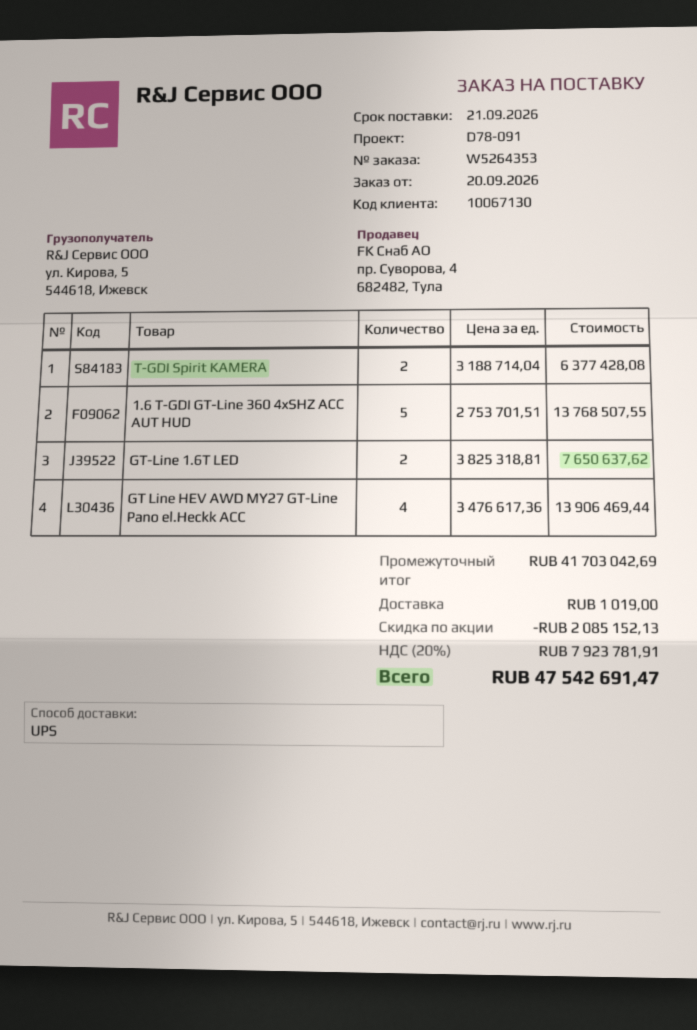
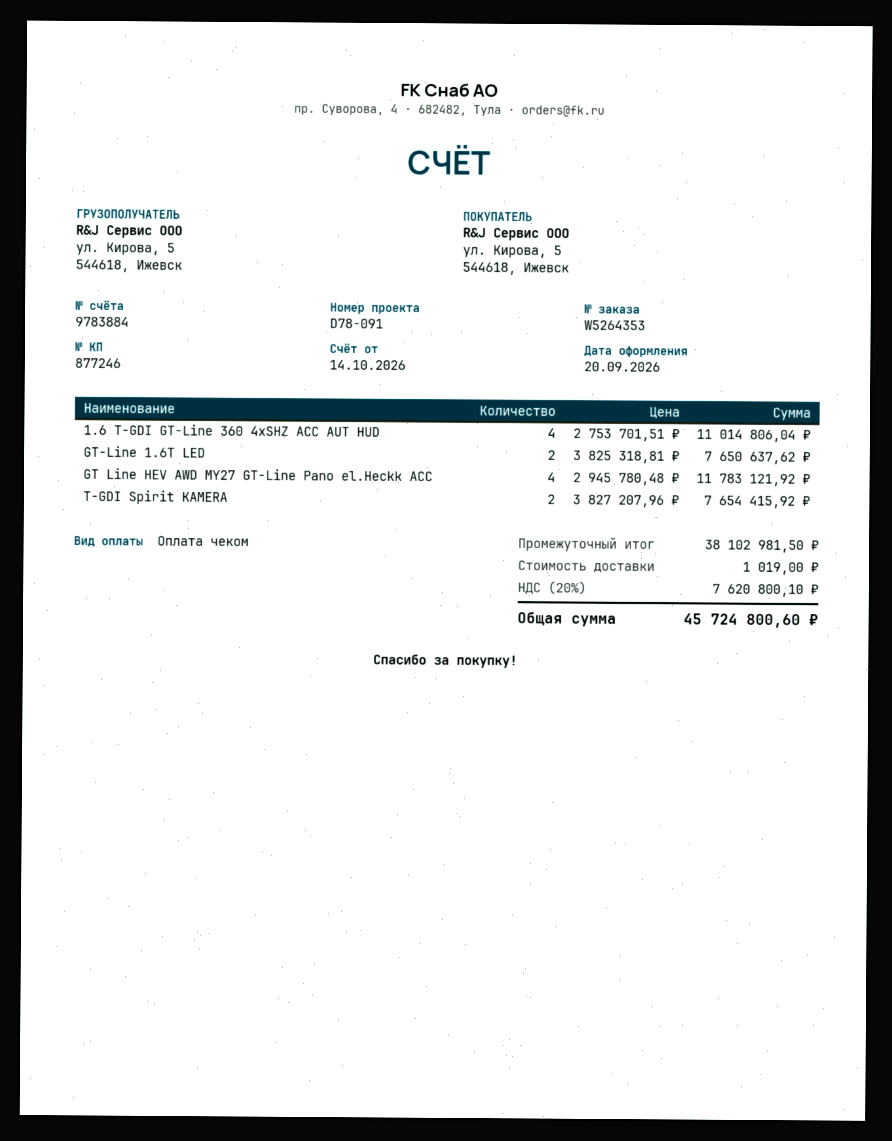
T-GDI Spirit KAMERA: 2 x 3188714.04 = 6377428.08 -> 2 x 3827207.96 = 7654415.92
1.6 T-GDI GT-Line 360 4xSHZ ACC AUT HUD: 5 x 2753701.51 = 13768507.55 -> 4 x 2753701.51 = 11014806.04
GT Line HEV AWD MY27 GT-Line Pano el.Heckk ACC: 4 x 3476617.36 = 13906469.44 -> 4 x 2945780.48 = 11783121.92
subtotal: 41703042.69 -> 38102981.50
discount: 2085152.13 -> none
tax: 20% = 7923781.91 -> 20% = 7620800.10
total: 47542691.47 -> 45724800.60

